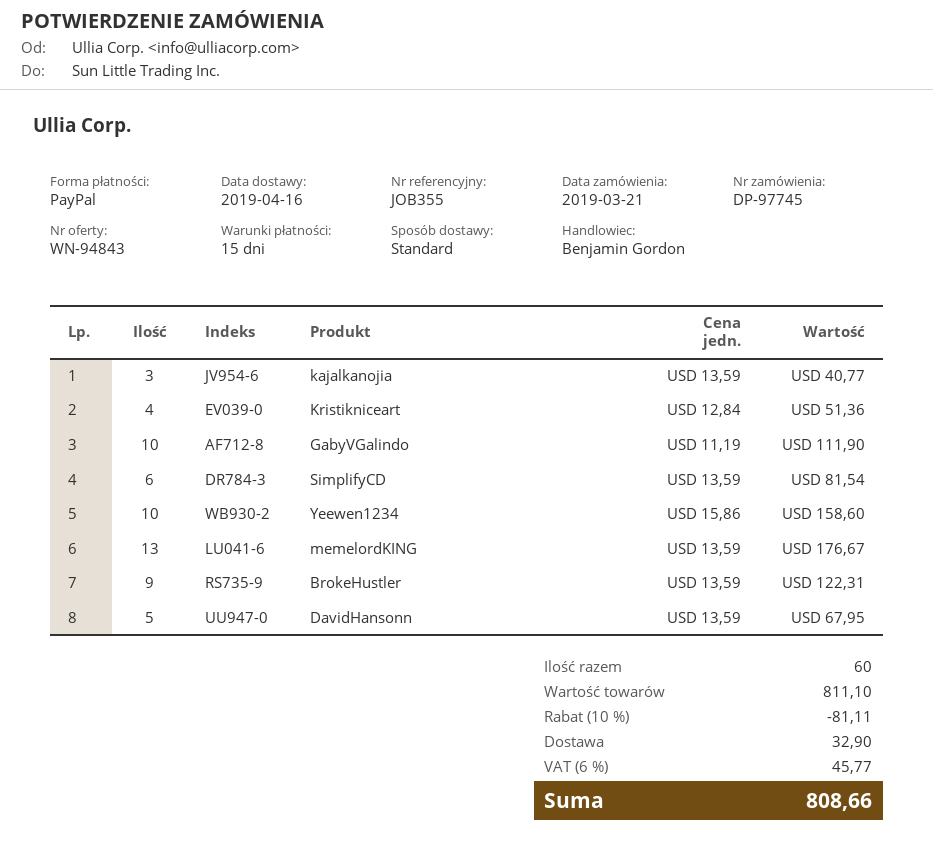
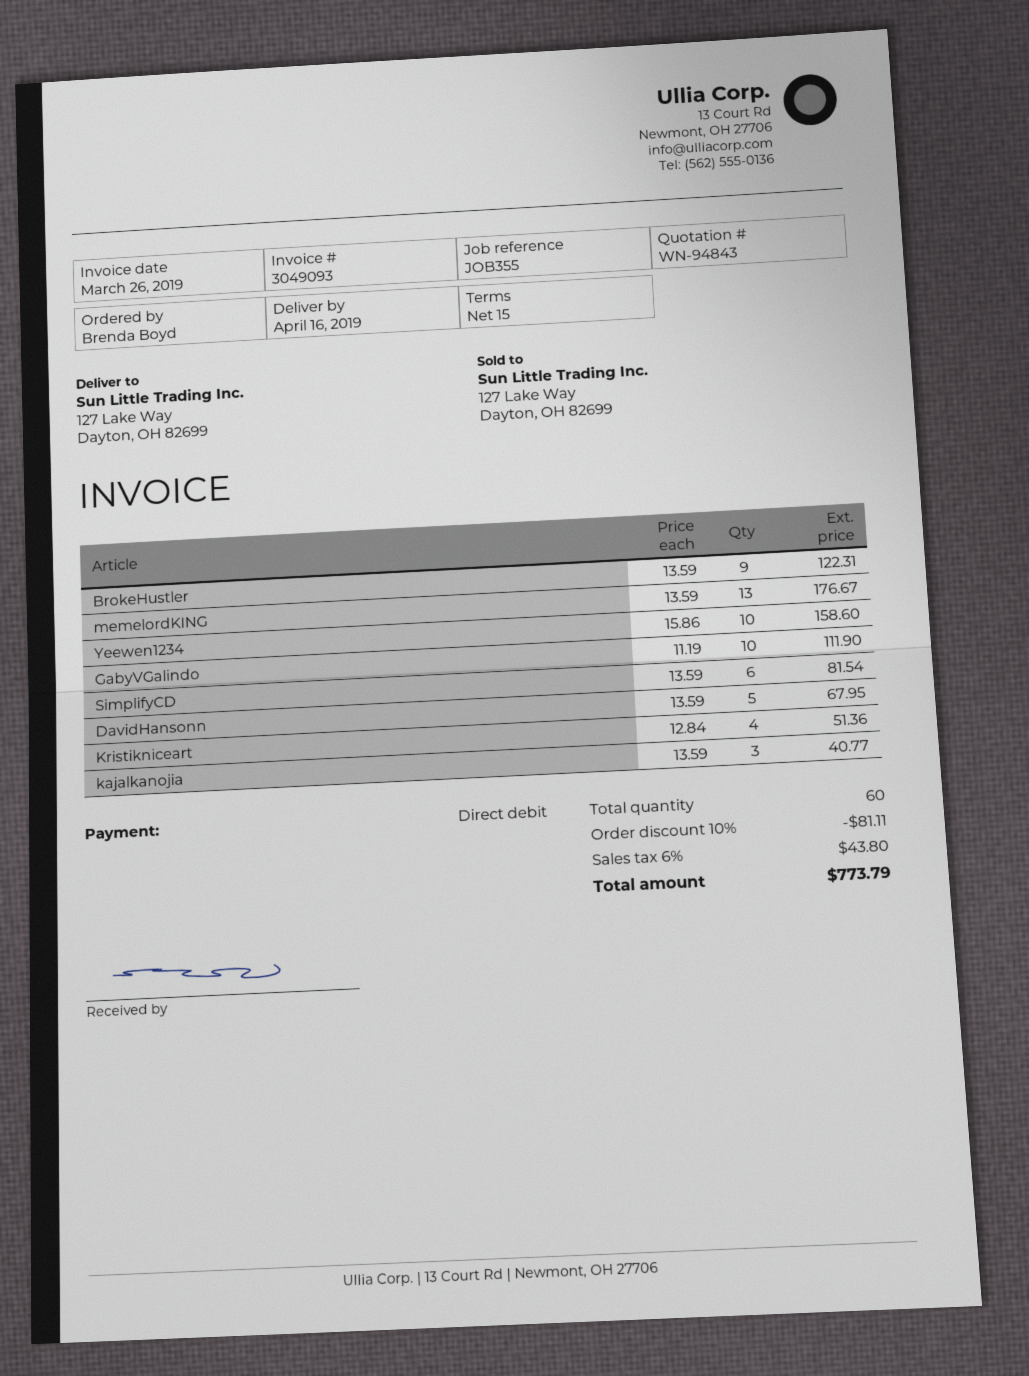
payment method: PayPal -> direct debit
shipping: 32.90 -> none
tax: 6% = 45.77 -> 6% = 43.80
total: 808.66 -> 773.79

